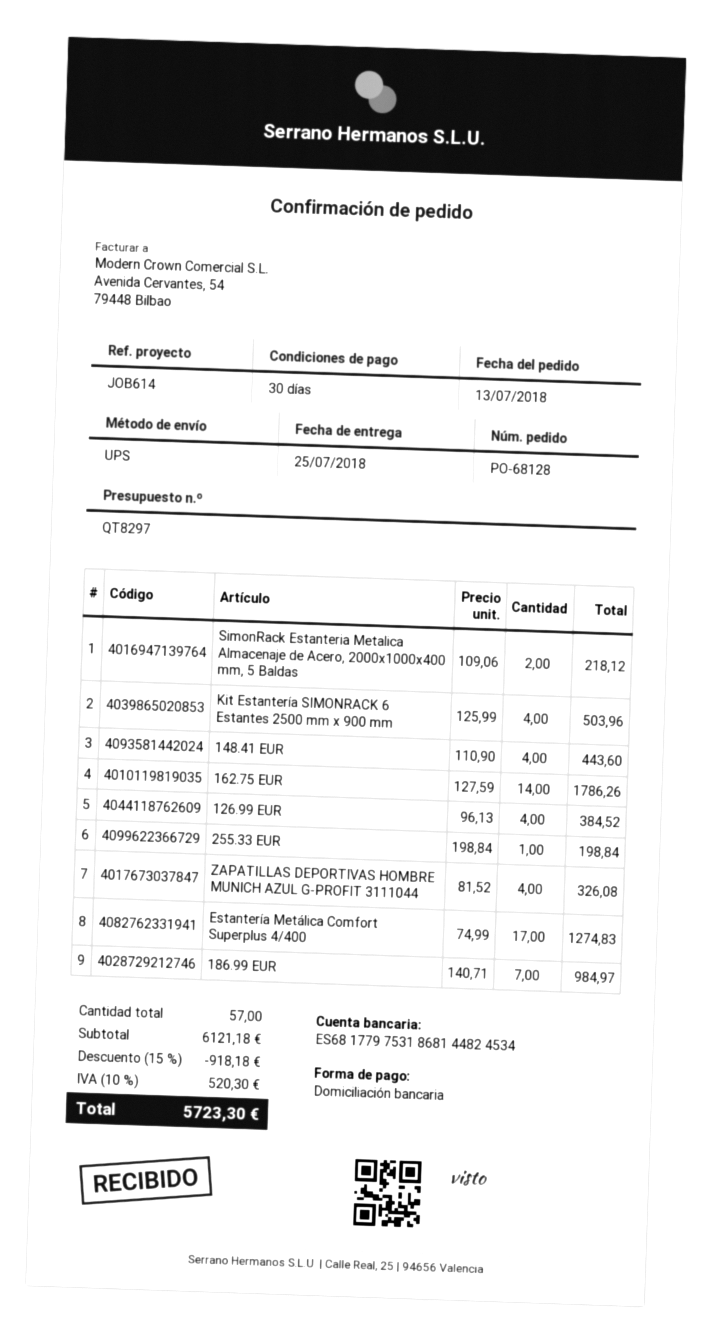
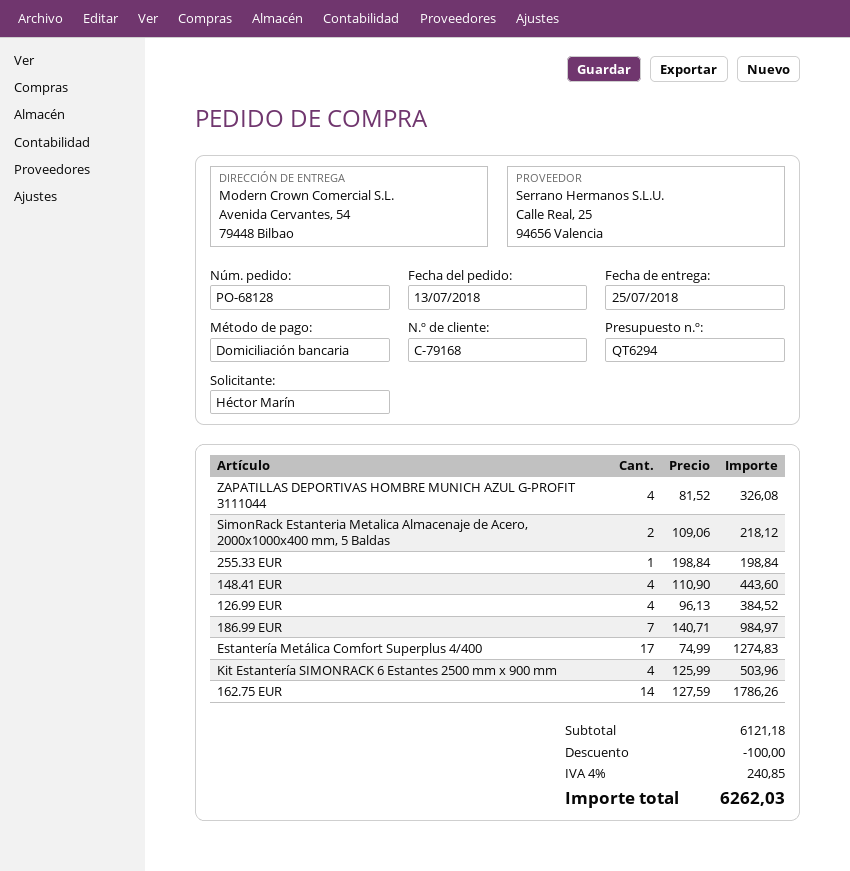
quote number: QT8297 -> QT6294
discount: 918.18 -> 100.00
tax: 10% = 520.30 -> 4% = 240.85
total: 5723.30 -> 6262.03

